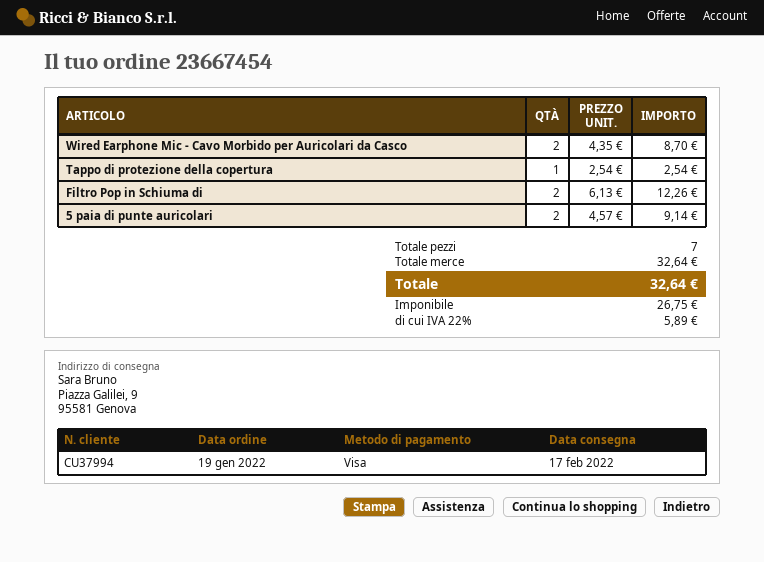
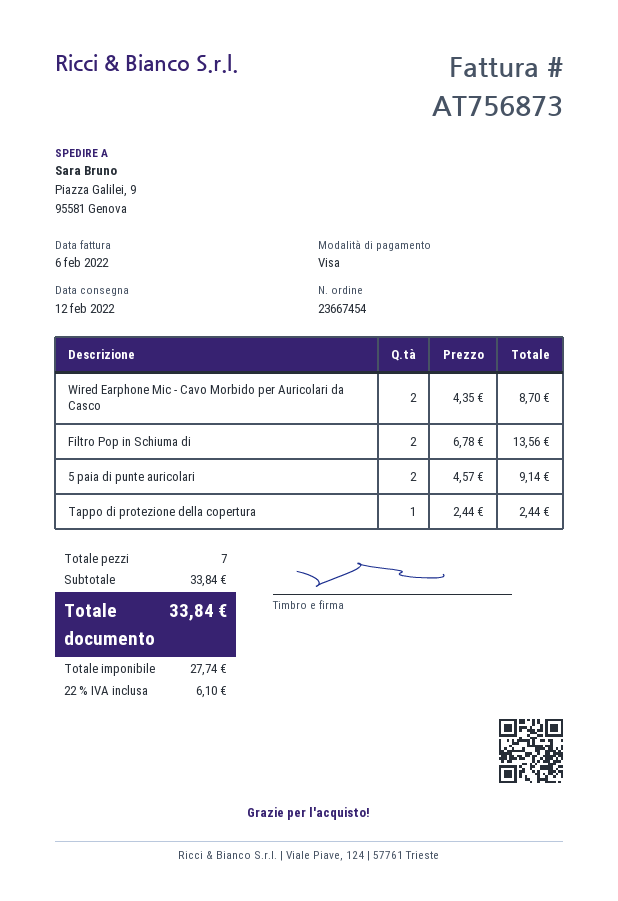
delivery date: 2022-02-17 -> 2022-02-12
Tappo di protezione della copertura: 1 x 2.54 = 2.54 -> 1 x 2.44 = 2.44
Filtro Pop in Schiuma di: 2 x 6.13 = 12.26 -> 2 x 6.78 = 13.56
subtotal: 32.64 -> 33.84
net: 26.75 -> 27.74
tax: 22% = 5.89 -> 22% = 6.10
total: 32.64 -> 33.84

